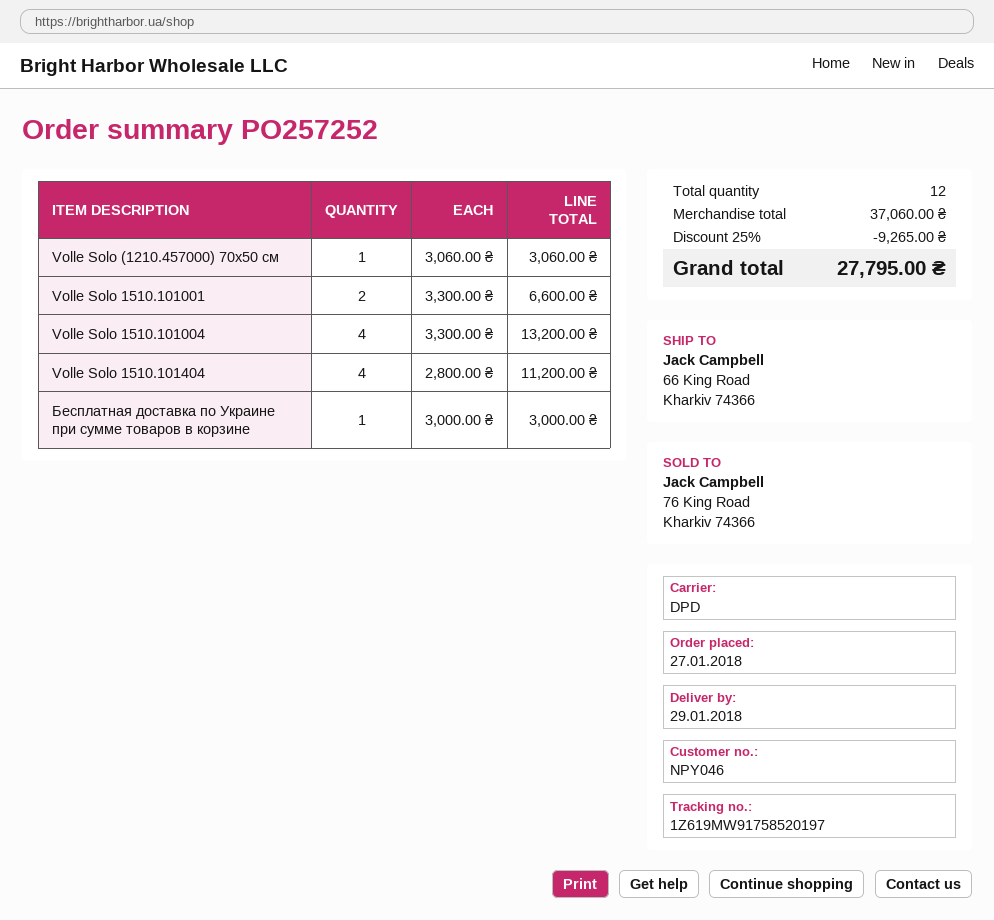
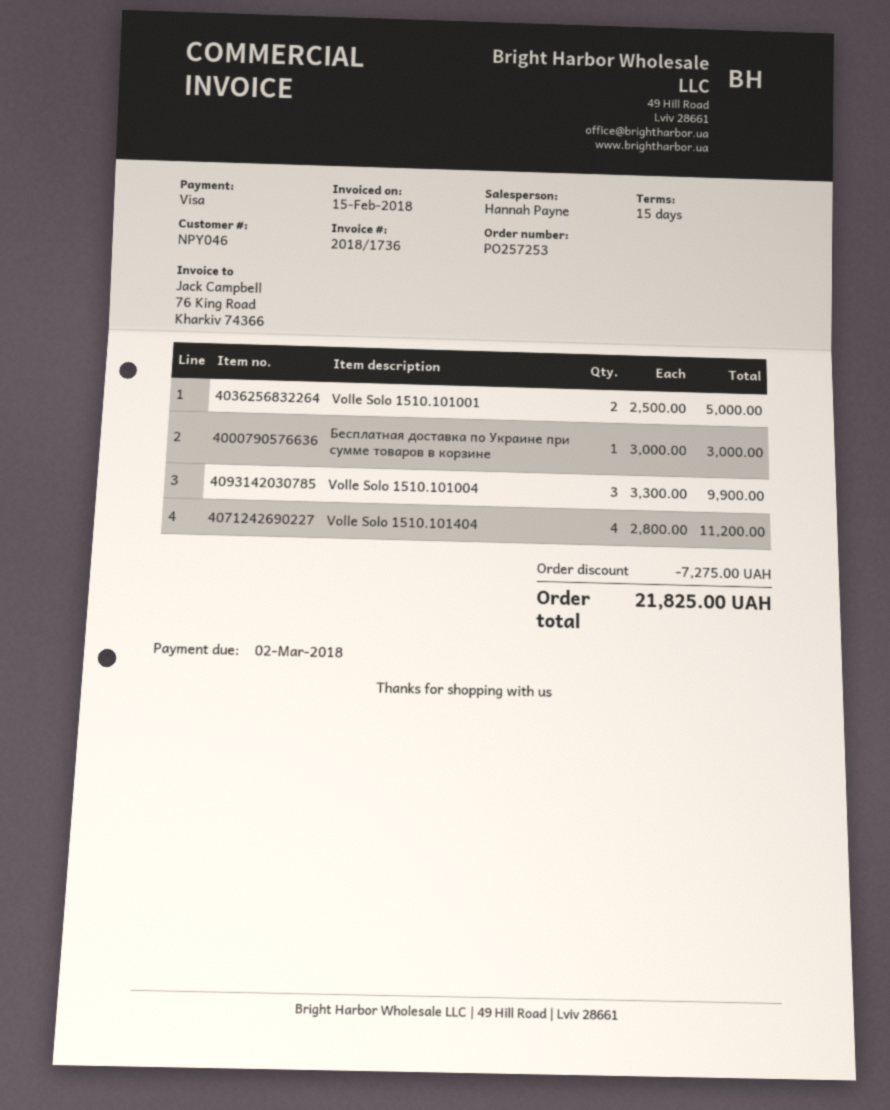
order number: PO257252 -> PO257253
Volle Solo (1210.457000) 70x50 см: 1 x 3060.00 = 3060.00 -> none
Volle Solo 1510.101001: 2 x 3300.00 = 6600.00 -> 2 x 2500.00 = 5000.00
Volle Solo 1510.101004: 4 x 3300.00 = 13200.00 -> 3 x 3300.00 = 9900.00
discount: 9265.00 -> 7275.00
total: 27795.00 -> 21825.00

